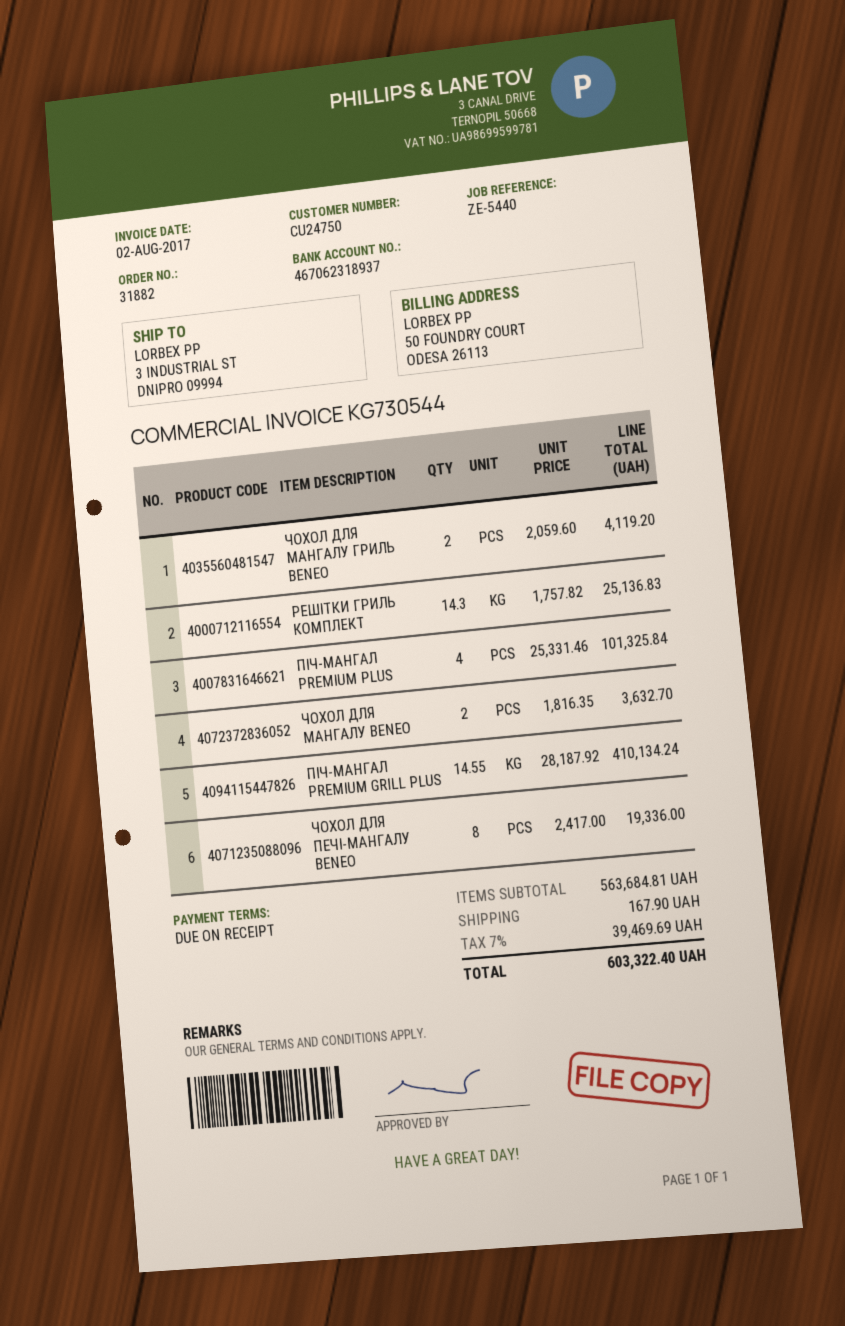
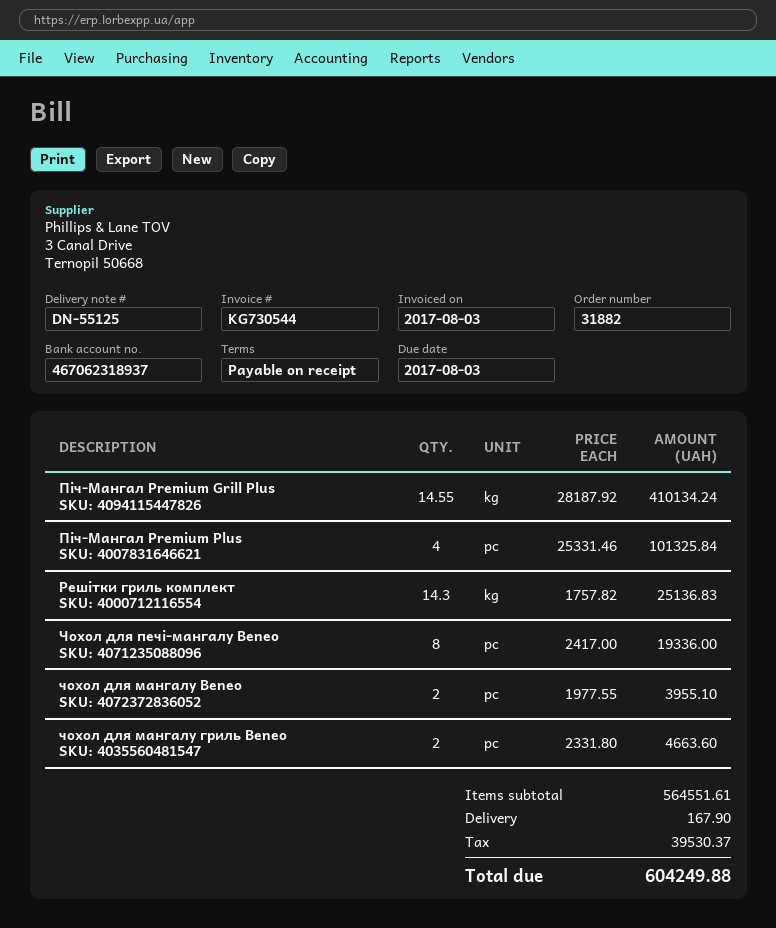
invoice date: 2017-08-02 -> 2017-08-03
ЧОХОЛ ДЛЯ МАНГАЛУ ГРИЛЬ BENEO: 2 x 2059.60 = 4119.20 -> 2 x 2331.80 = 4663.60
ЧОХОЛ ДЛЯ МАНГАЛУ BENEO: 2 x 1816.35 = 3632.70 -> 2 x 1977.55 = 3955.10
subtotal: 563684.81 -> 564551.61
tax: 39469.69 -> 39530.37
total: 603322.40 -> 604249.88

